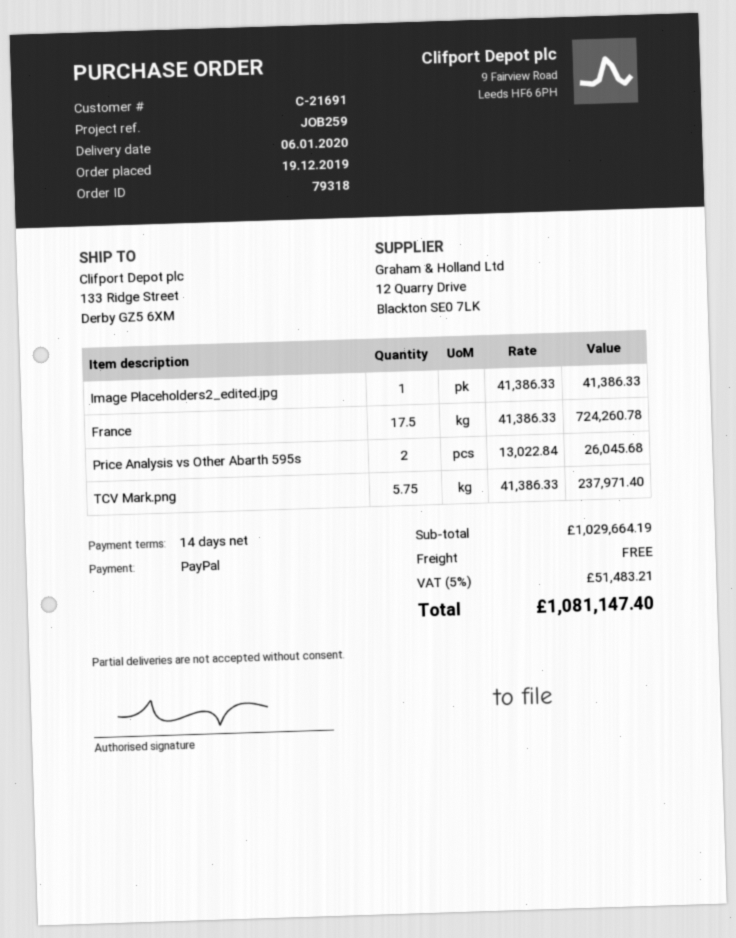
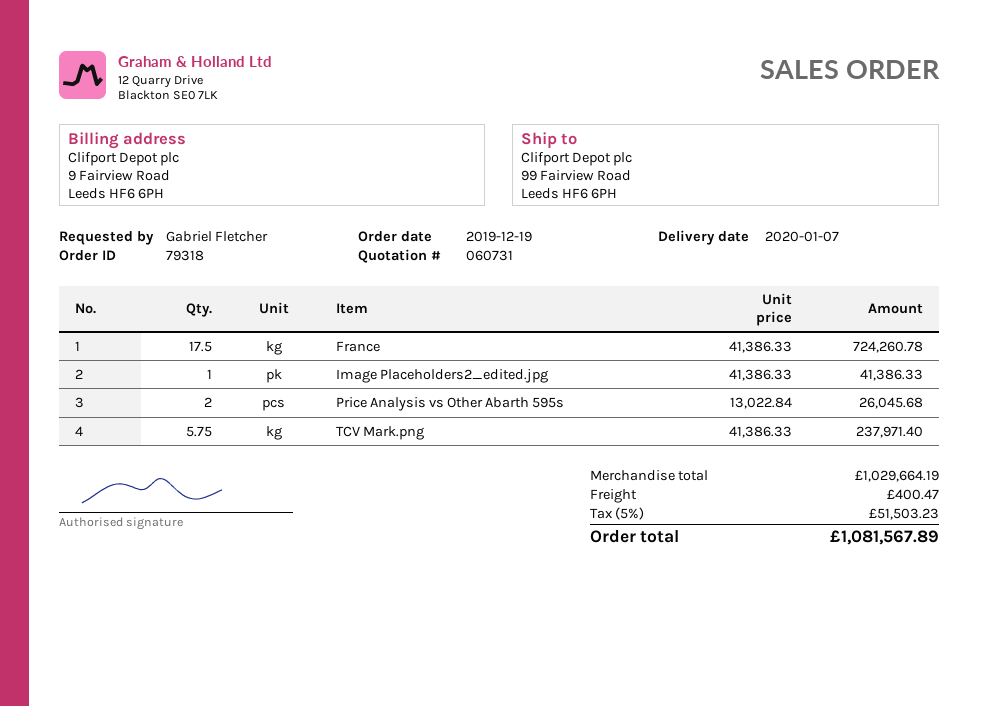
delivery date: 2020-01-06 -> 2020-01-07
ship to: 133 Ridge Street, Derby GZ5 6XM -> 99 Fairview Road, Leeds HF6 6PH
shipping: 0.00 -> 400.47
tax: 5% = 51483.21 -> 5% = 51503.23
total: 1081147.40 -> 1081567.89

